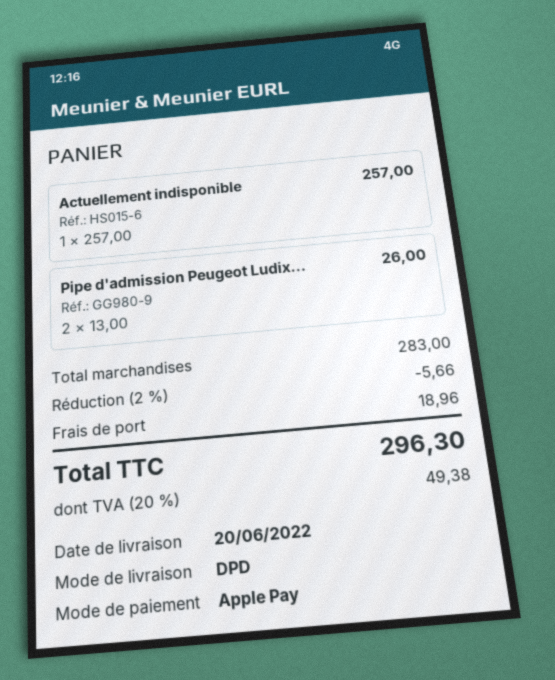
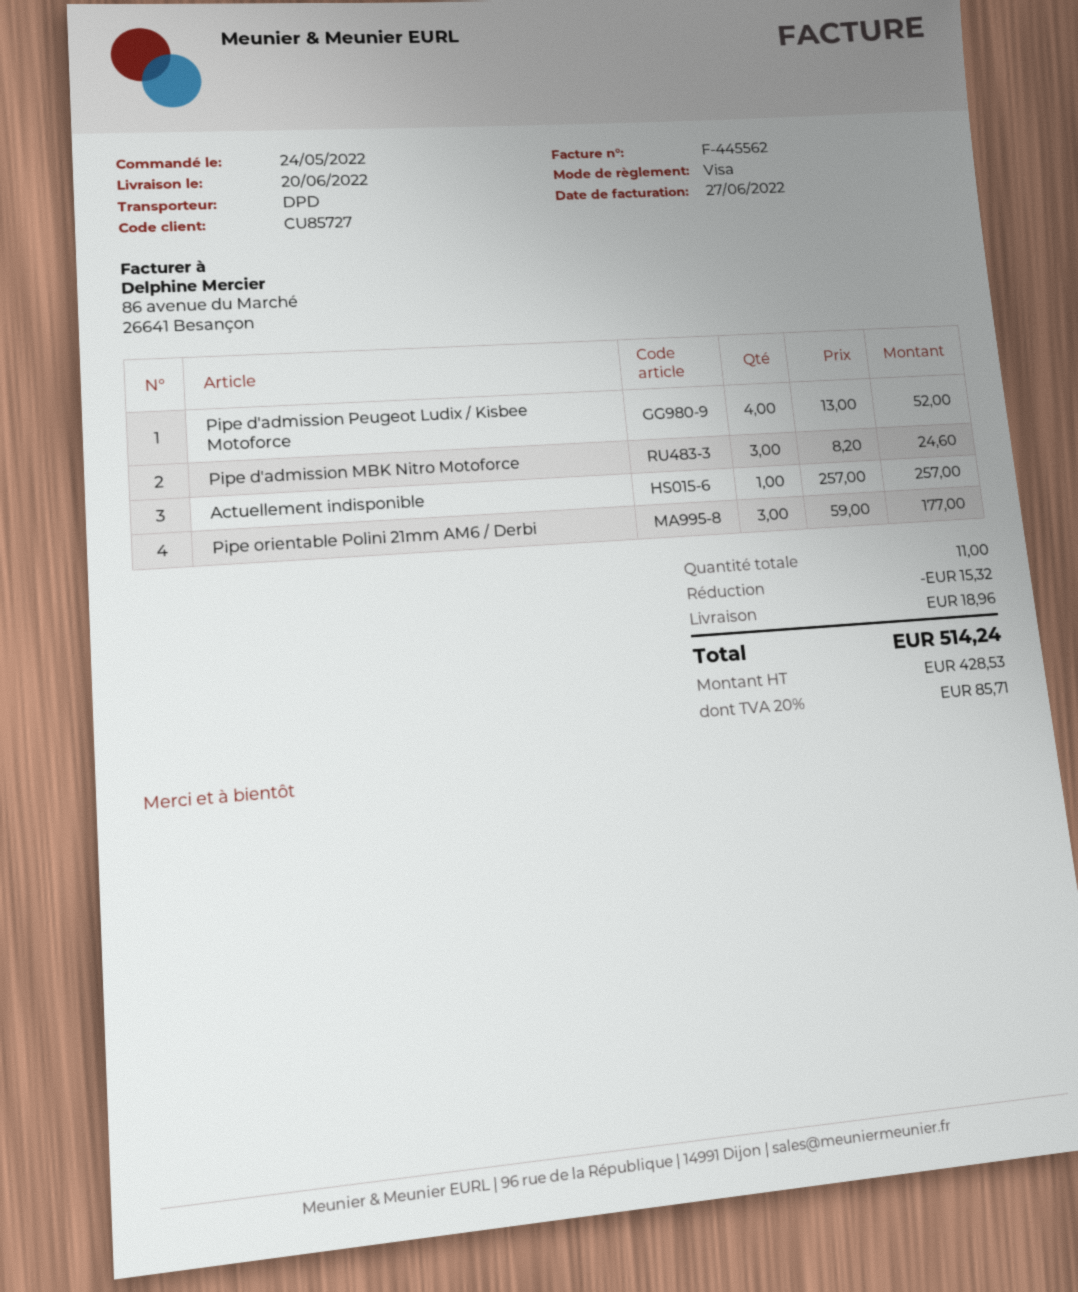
payment method: Apple Pay -> Visa
Pipe d'admission Peugeot Ludix...: 2 x 13.00 = 26.00 -> 4 x 13.00 = 52.00
Pipe d'admission MBK Nitro Motoforce: none -> 3 x 8.20 = 24.60
Pipe orientable Polini 21mm AM6 / Derbi: none -> 3 x 59.00 = 177.00
discount: 5.66 -> 15.32
tax: 20% = 49.38 -> 20% = 85.71
total: 296.30 -> 514.24

